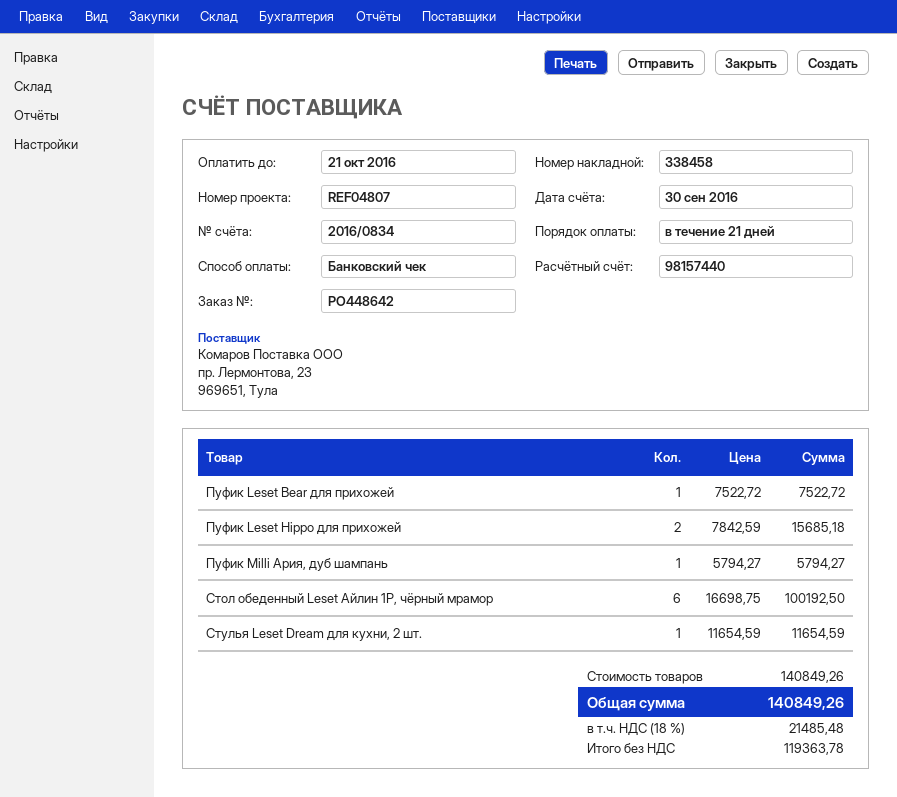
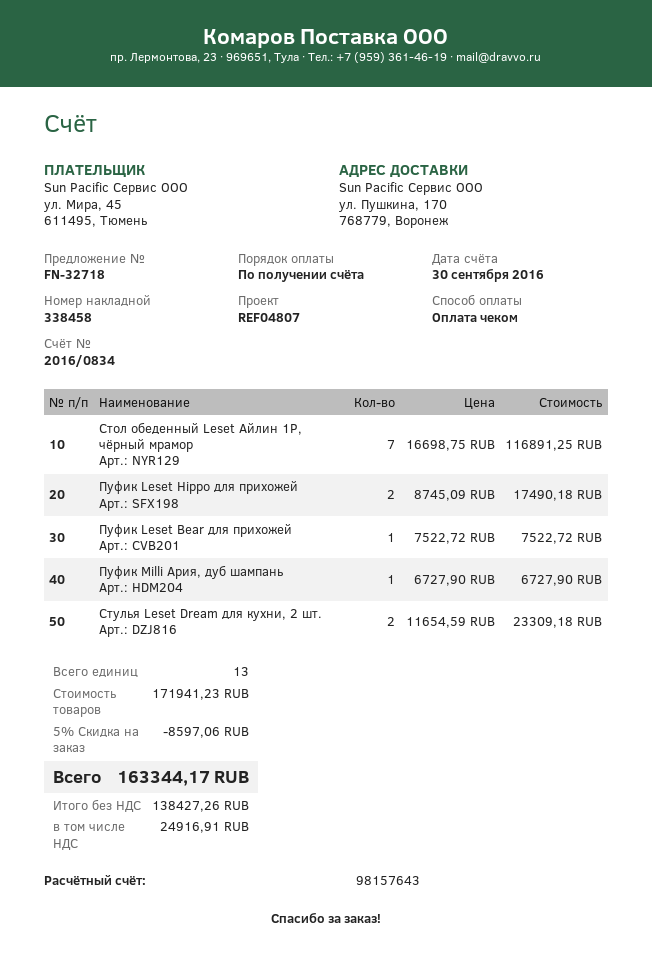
payment terms: 21 days -> on receipt
bank account: 98157440 -> 98157643
Пуфик Leset Hippo для прихожей: 2 x 7842.59 = 15685.18 -> 2 x 8745.09 = 17490.18
Пуфик Milli Ария, дуб шампань: 1 x 5794.27 = 5794.27 -> 1 x 6727.90 = 6727.90
Стол обеденный Leset Айлин 1Р, чёрный мрамор: 6 x 16698.75 = 100192.50 -> 7 x 16698.75 = 116891.25
Стулья Leset Dream для кухни, 2 шт.: 1 x 11654.59 = 11654.59 -> 2 x 11654.59 = 23309.18
subtotal: 140849.26 -> 171941.23
discount: none -> 5% = 8597.06
net: 119363.78 -> 138427.26
tax: 21485.48 -> 24916.91
total: 140849.26 -> 163344.17

